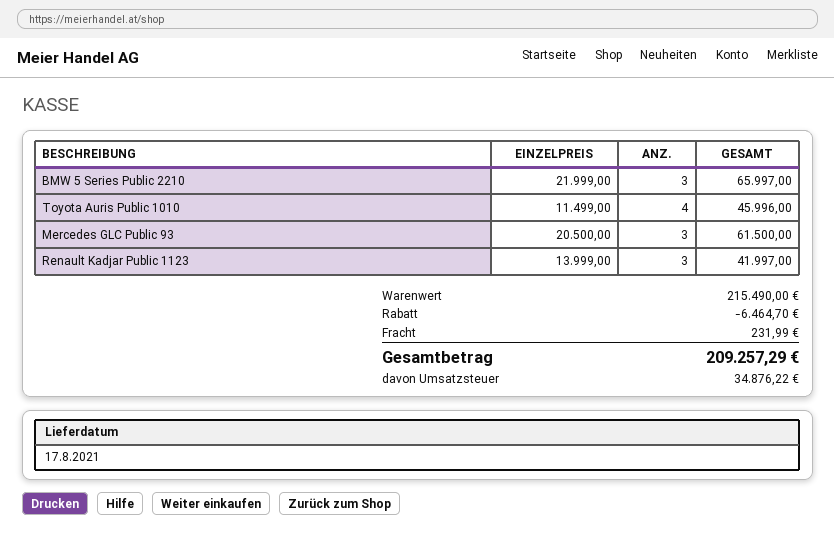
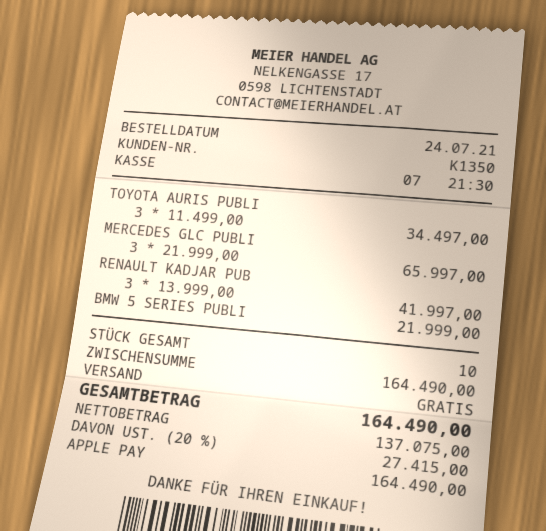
BMW 5 Series Public 2210: 3 x 21999.00 = 65997.00 -> 1 x 21999.00 = 21999.00
Toyota Auris Public 1010: 4 x 11499.00 = 45996.00 -> 3 x 11499.00 = 34497.00
Mercedes GLC Public 93: 3 x 20500.00 = 61500.00 -> 3 x 21999.00 = 65997.00
subtotal: 215490.00 -> 164490.00
discount: 6464.70 -> none
shipping: 231.99 -> 0.00
tax: 34876.22 -> 27415.00
total: 209257.29 -> 164490.00

